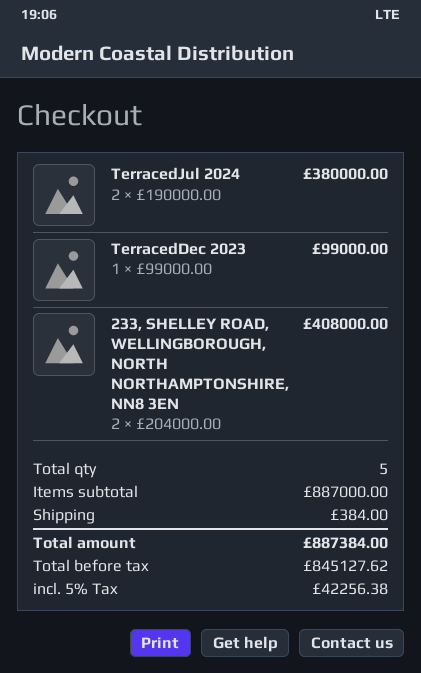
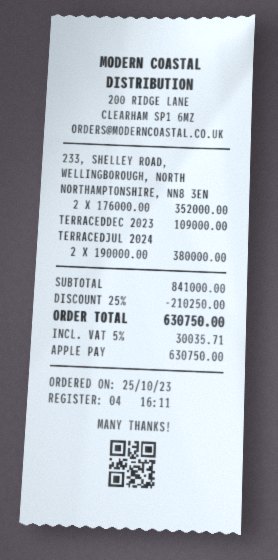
TerracedDec 2023: 1 x 99000.00 = 99000.00 -> 1 x 109000.00 = 109000.00
233, SHELLEY ROAD, WELLINGBOROUGH, NORTH NORTHAMPTONSHIRE, NN8 3EN: 2 x 204000.00 = 408000.00 -> 2 x 176000.00 = 352000.00
subtotal: 887000.00 -> 841000.00
discount: none -> 25% = 210250.00
shipping: 384.00 -> none
tax: 5% = 42256.38 -> 5% = 30035.71
total: 887384.00 -> 630750.00

